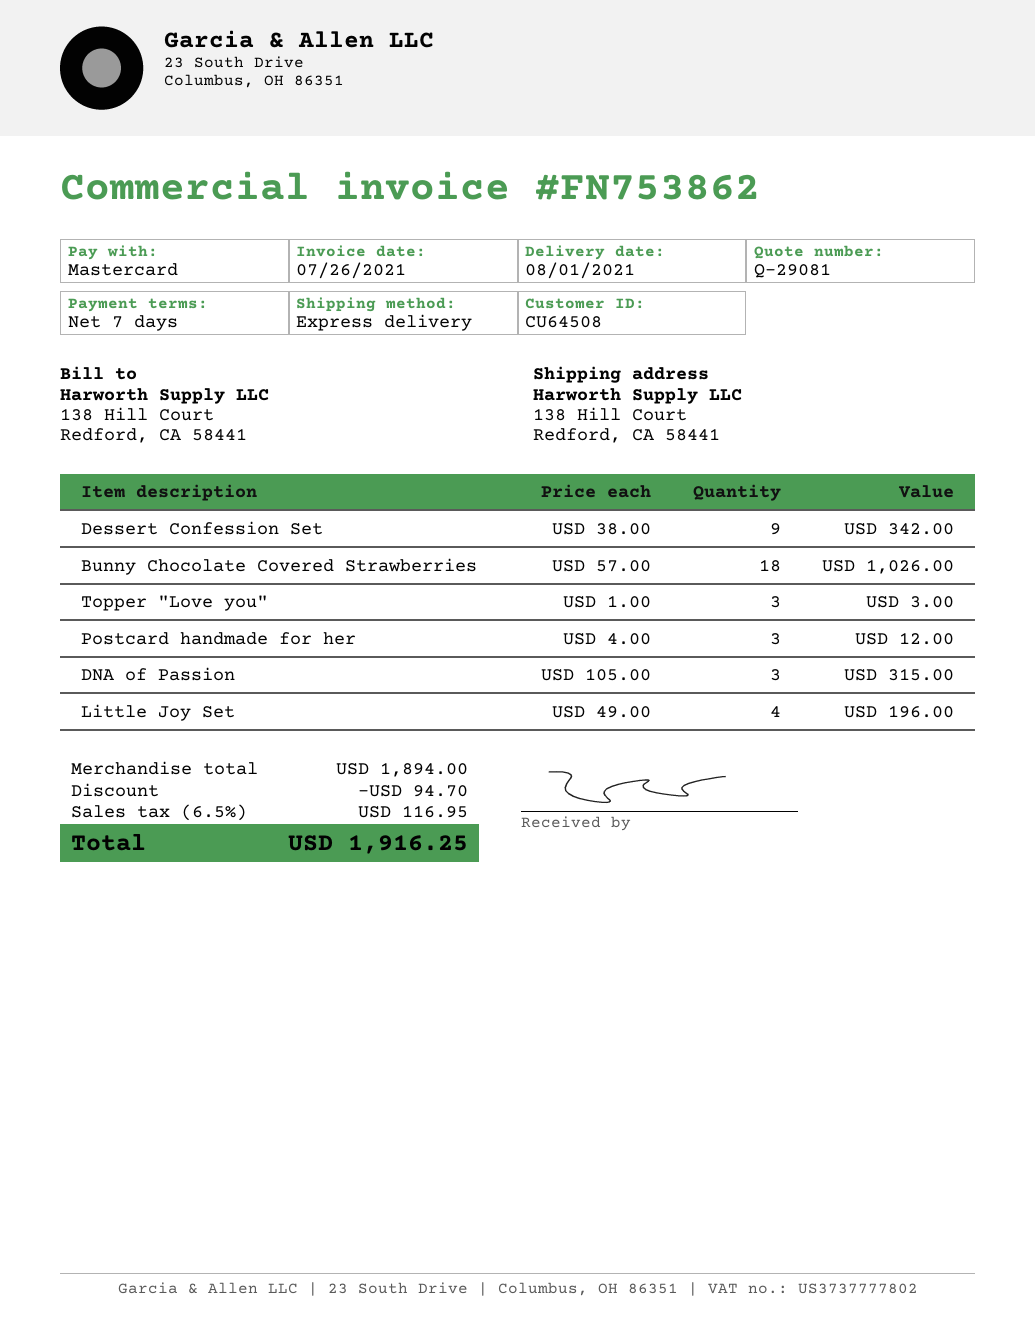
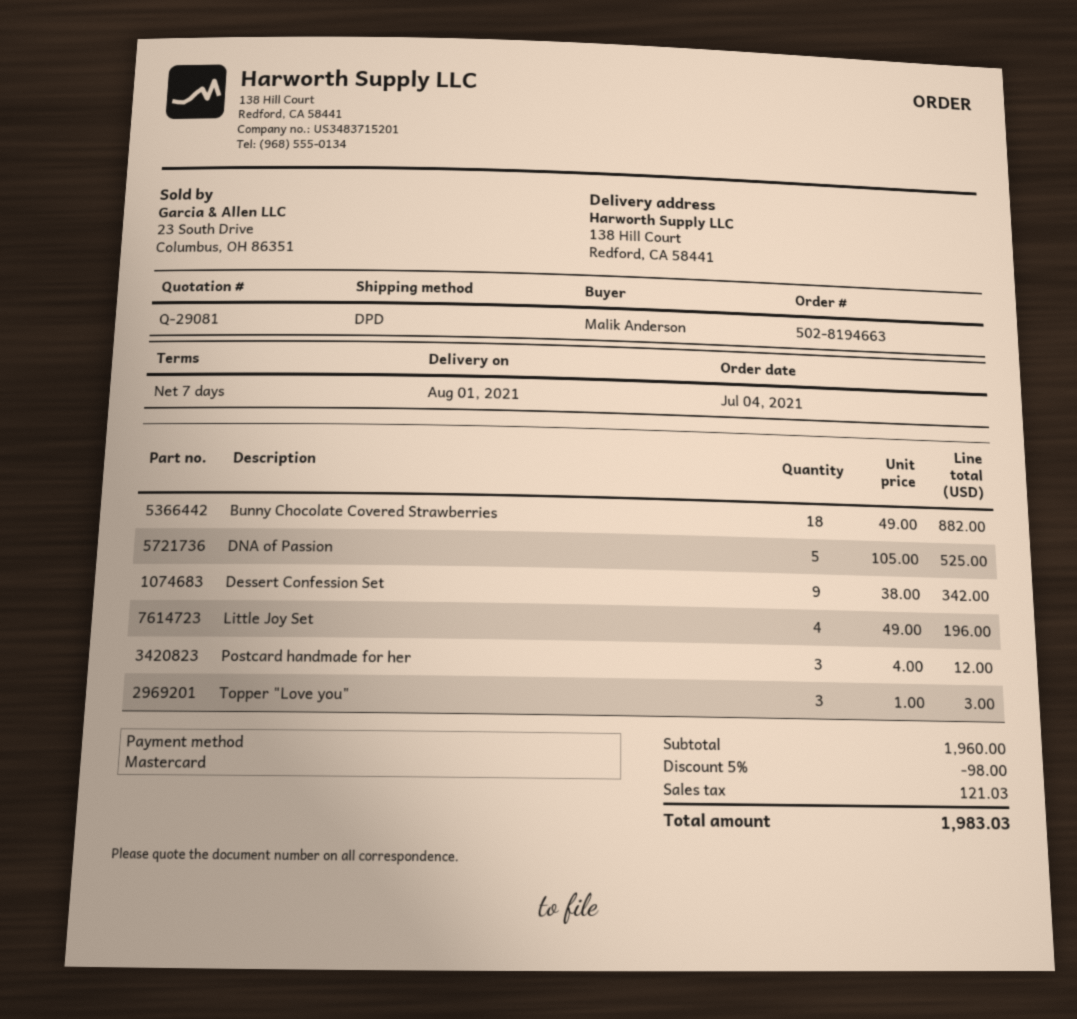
shipping method: express -> DPD
Bunny Chocolate Covered Strawberries: 18 x 57.00 = 1026.00 -> 18 x 49.00 = 882.00
DNA of Passion: 3 x 105.00 = 315.00 -> 5 x 105.00 = 525.00
subtotal: 1894.00 -> 1960.00
discount: 94.70 -> 98.00
tax: 116.95 -> 121.03
total: 1916.25 -> 1983.03

